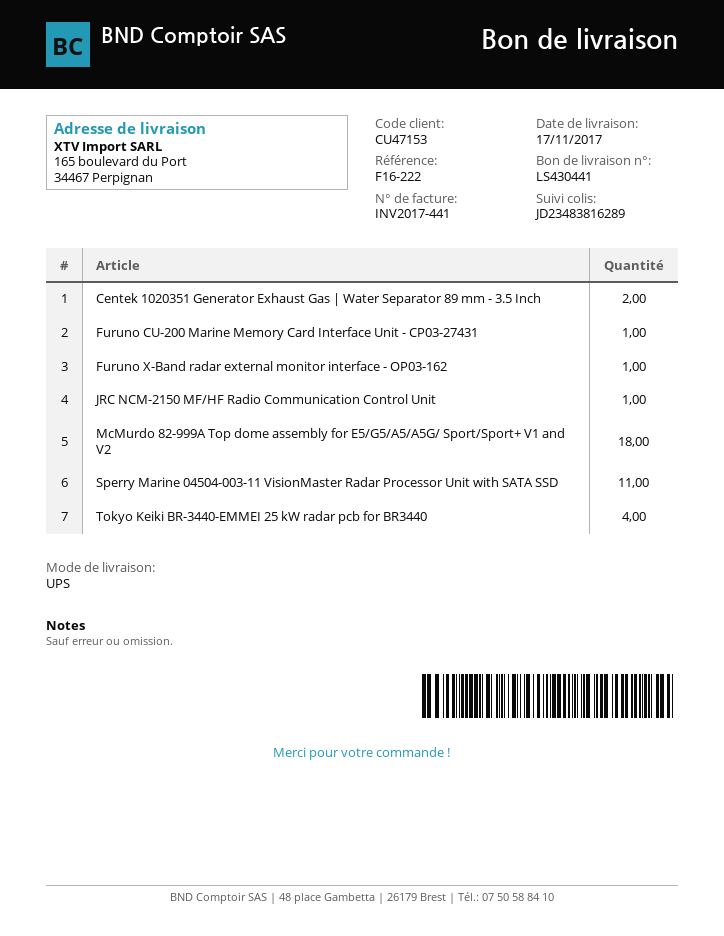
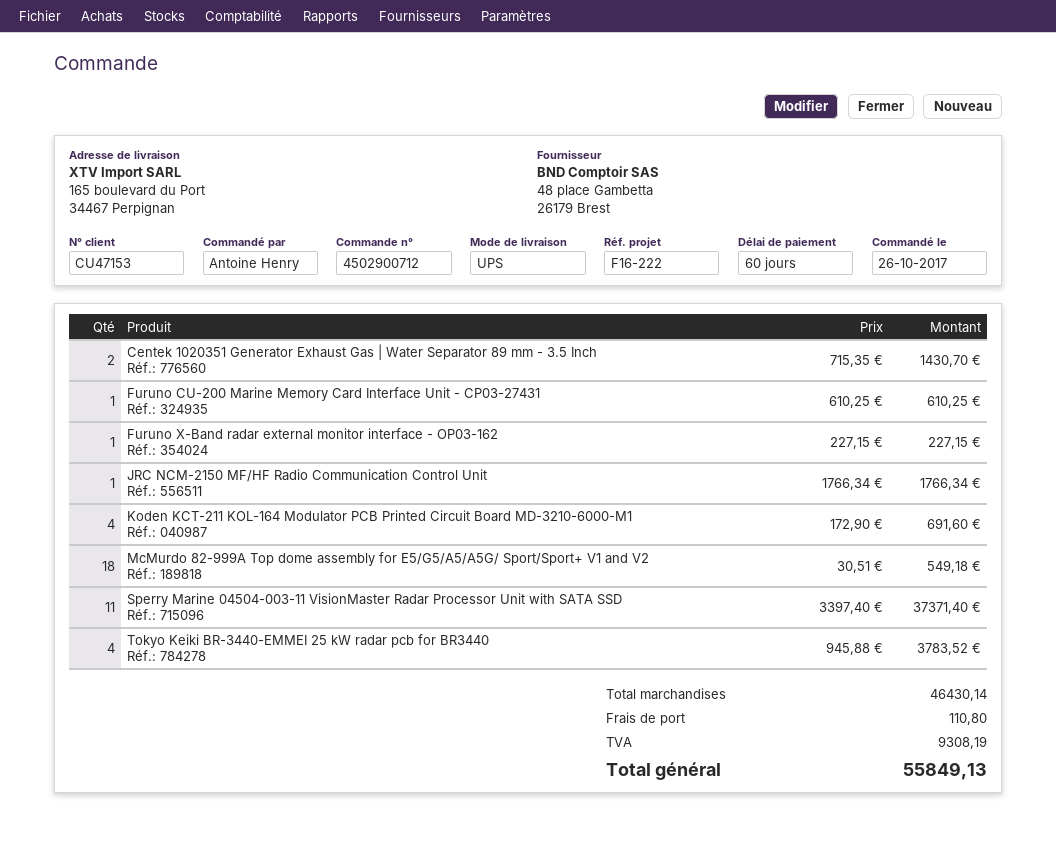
Koden KCT-211 KOL-164 Modulator PCB Printed Circuit Board MD-3210-6000-M1: none -> 4

